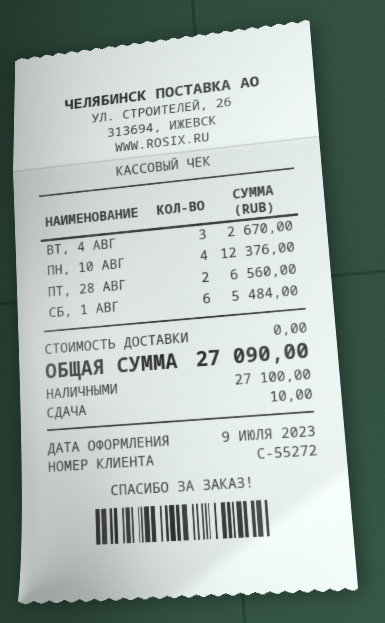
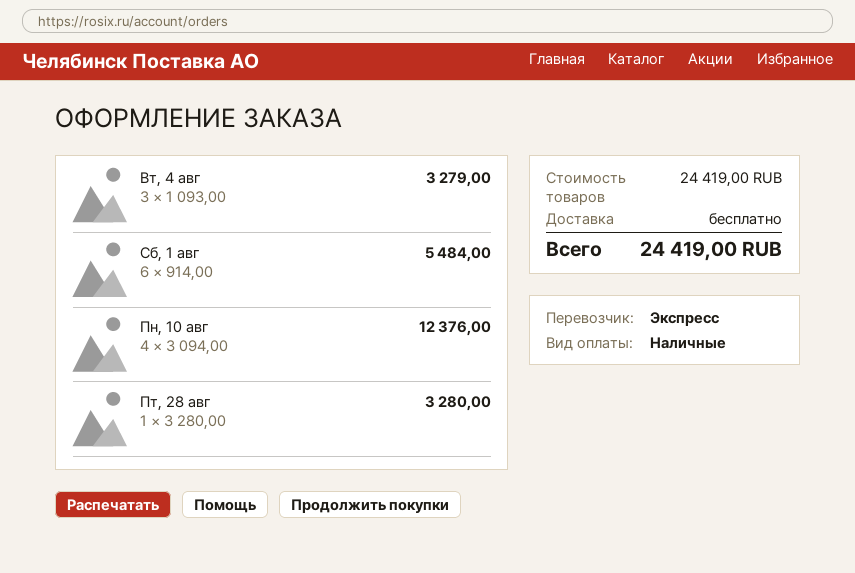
ВТ, 4 АВГ: 3 for 2670.00 -> 3 for 3279.00
ПТ, 28 АВГ: 2 for 6560.00 -> 1 for 3280.00
total: 27090.00 -> 24419.00

